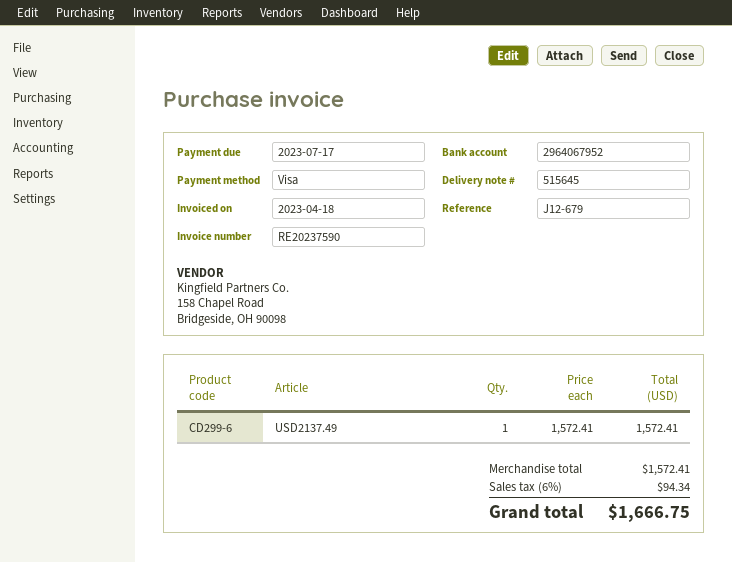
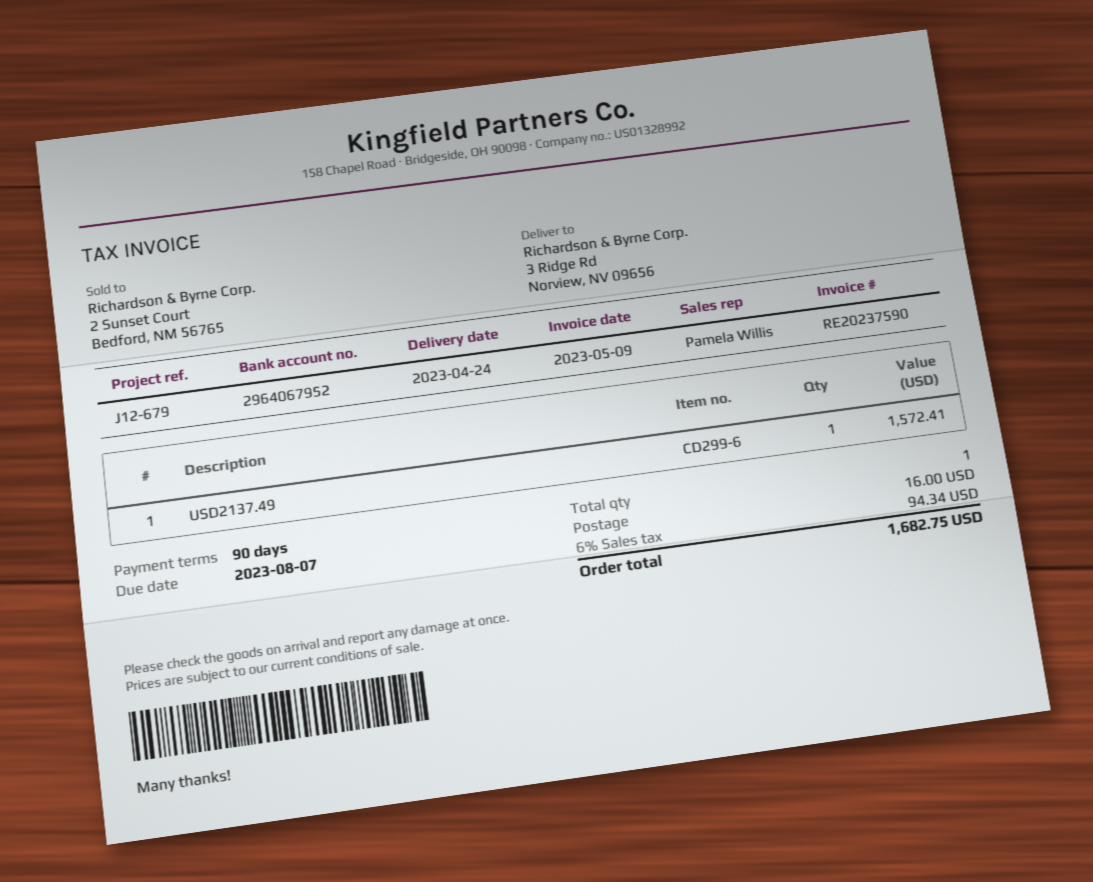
invoice date: 2023-04-18 -> 2023-05-09
due date: 2023-07-17 -> 2023-08-07
shipping: none -> 16.00
total: 1666.75 -> 1682.75

